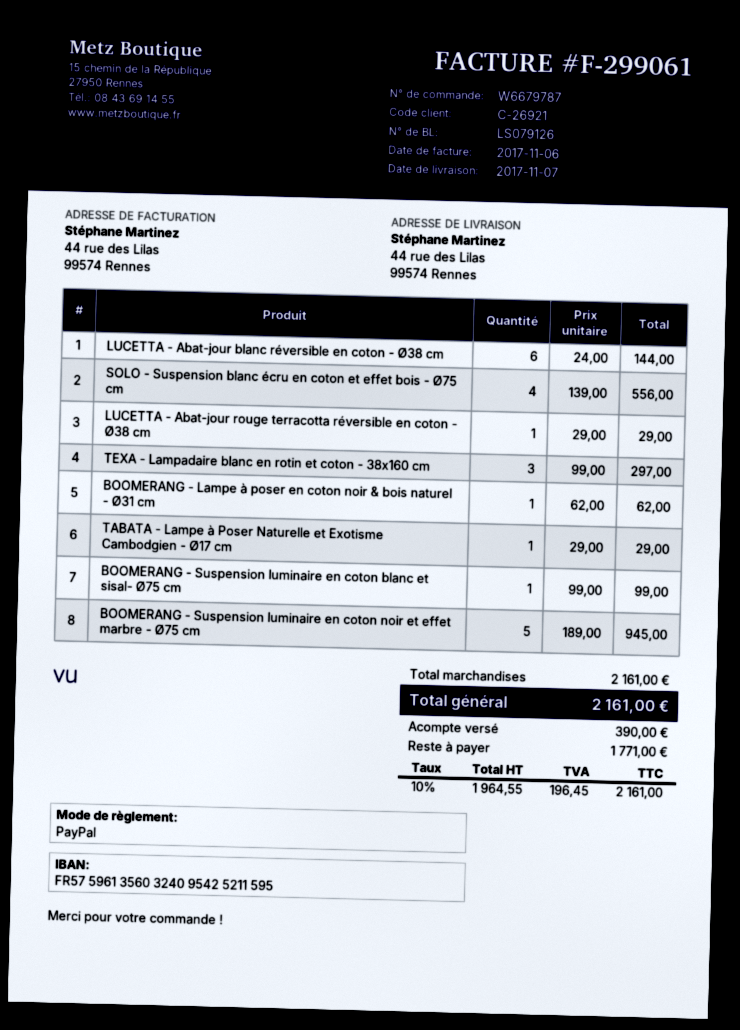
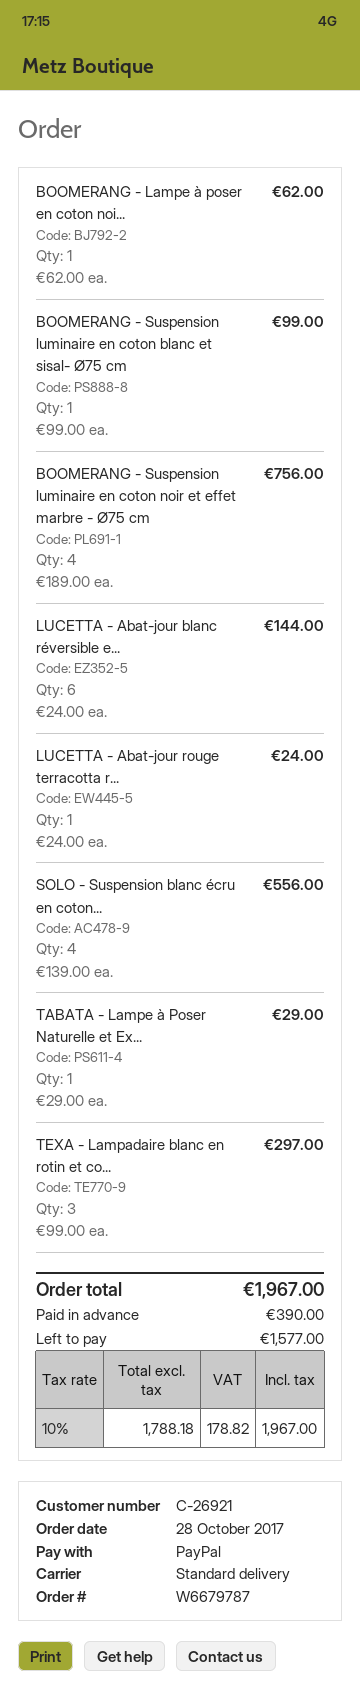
LUCETTA - Abat-jour rouge terracotta réversible en coton - Ø38 cm: 1 x 29.00 = 29.00 -> 1 x 24.00 = 24.00
BOOMERANG - Suspension luminaire en coton noir et effet marbre - Ø75 cm: 5 x 189.00 = 945.00 -> 4 x 189.00 = 756.00
net: 1964.55 -> 1788.18
tax: 10% = 196.45 -> 10% = 178.82
total: 2161.00 -> 1967.00
balance: 1771.00 -> 1577.00

